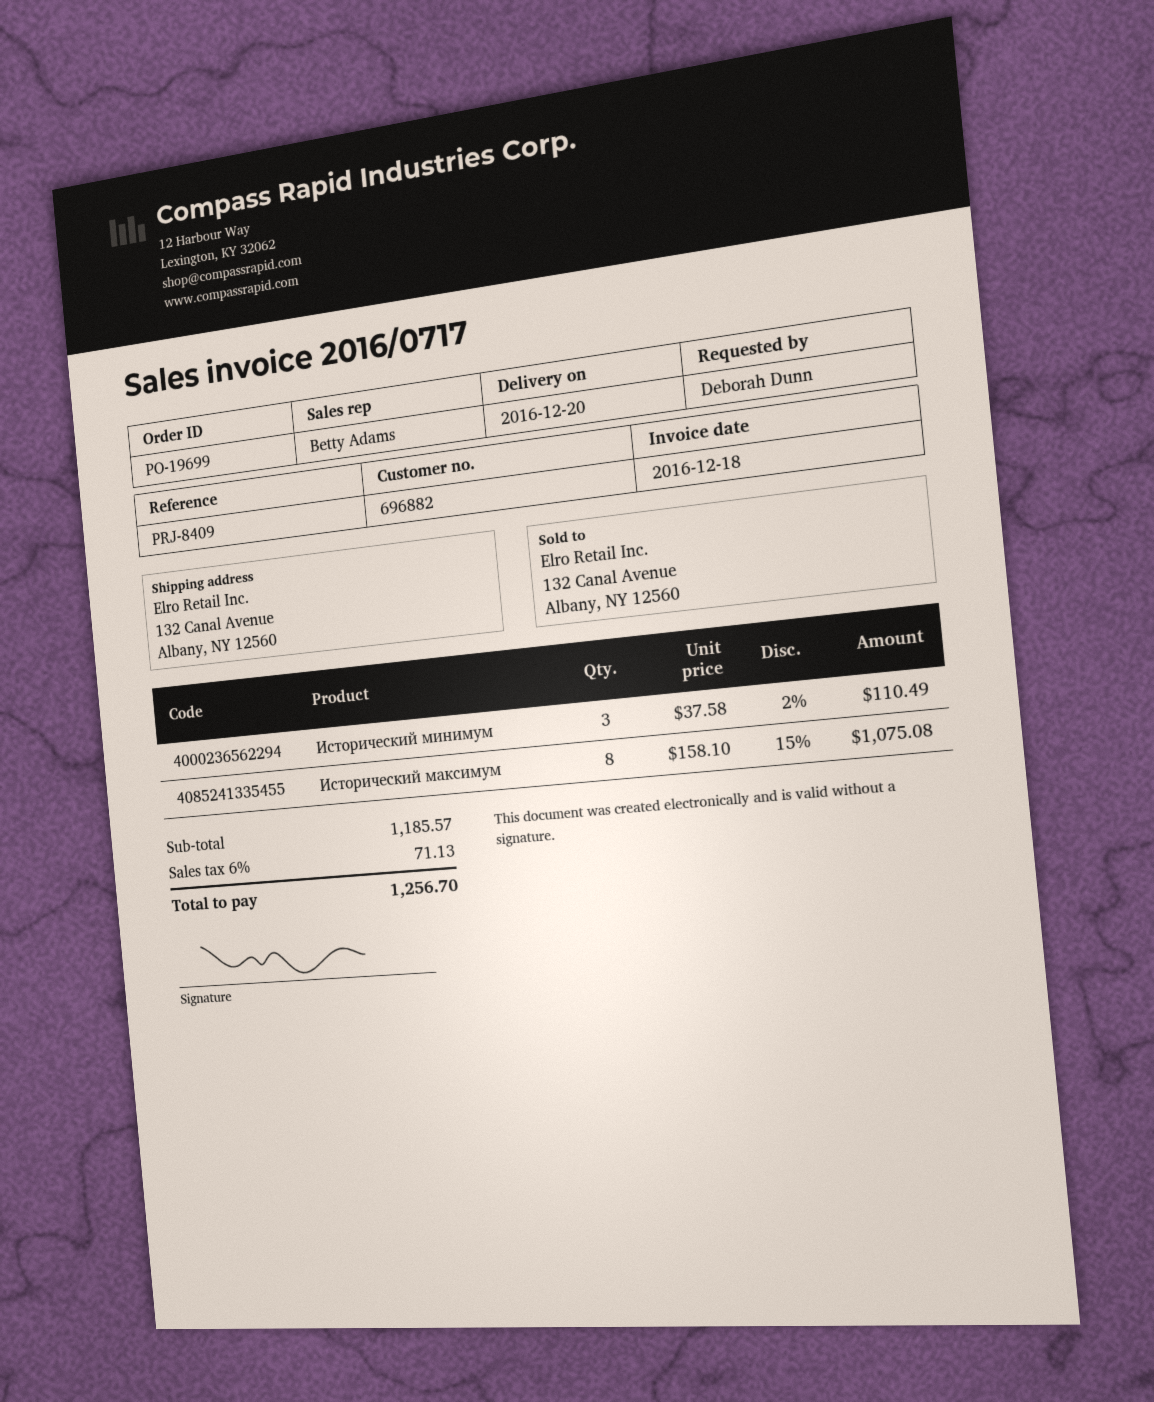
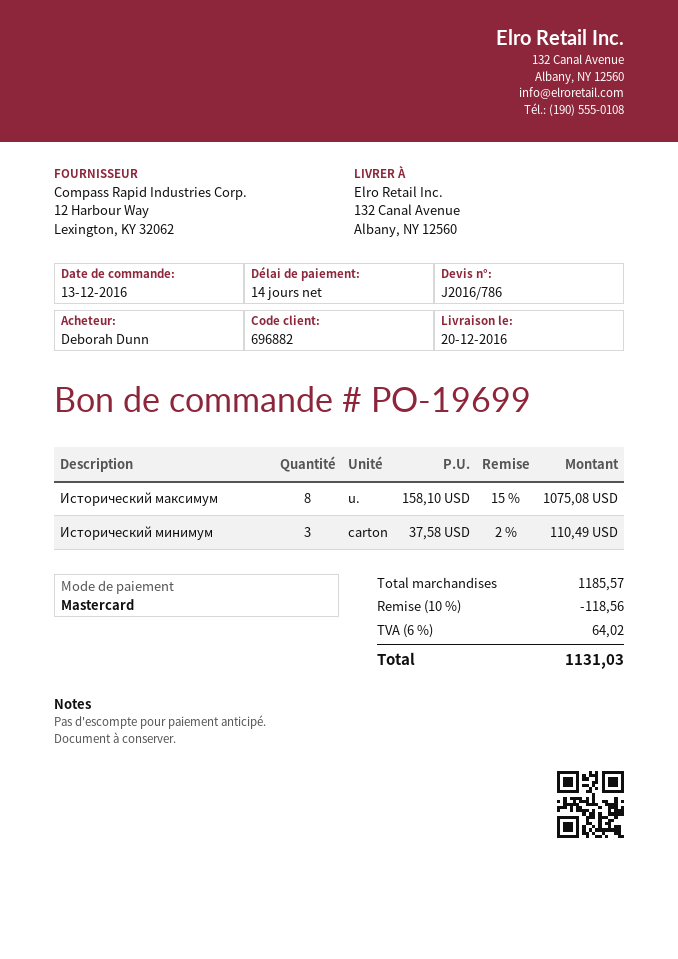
discount: none -> 10% = 118.56
tax: 6% = 71.13 -> 6% = 64.02
total: 1256.70 -> 1131.03

